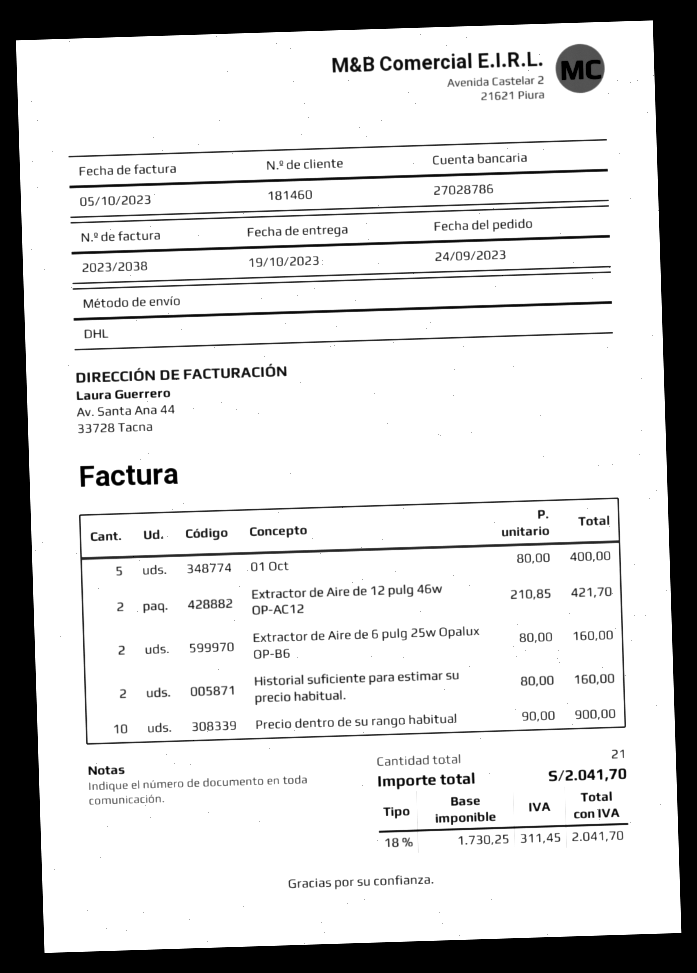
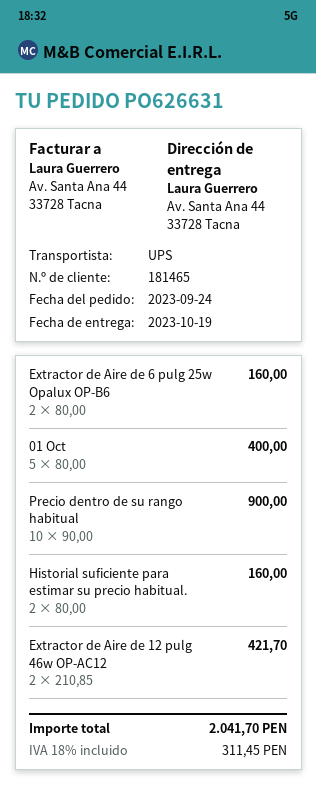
customer number: 181460 -> 181465
shipping method: DHL -> UPS

